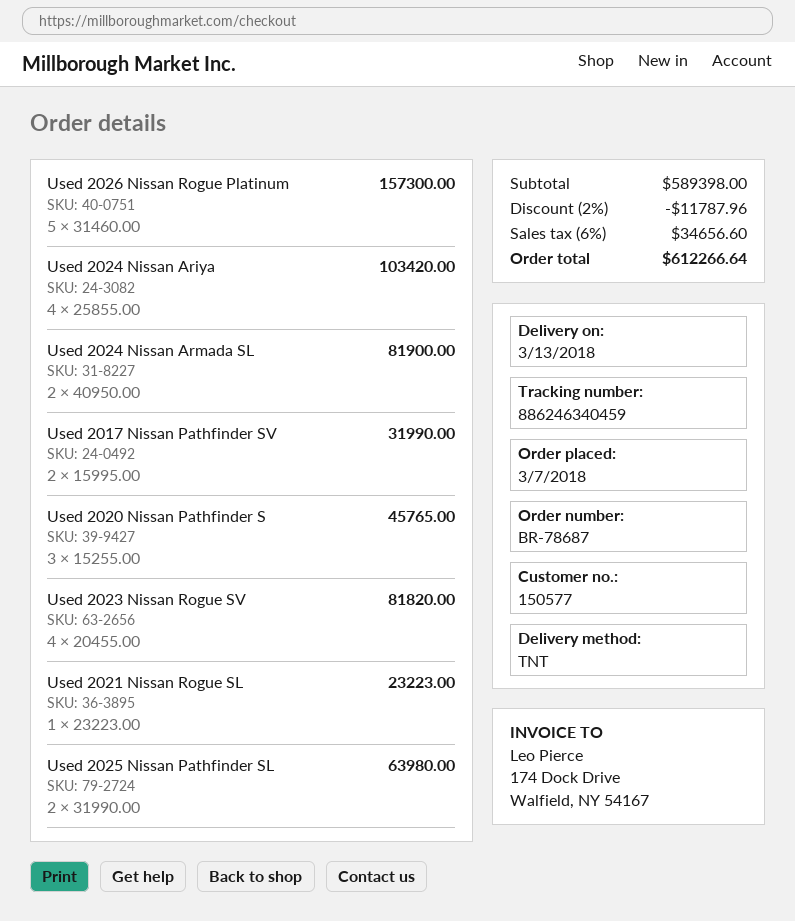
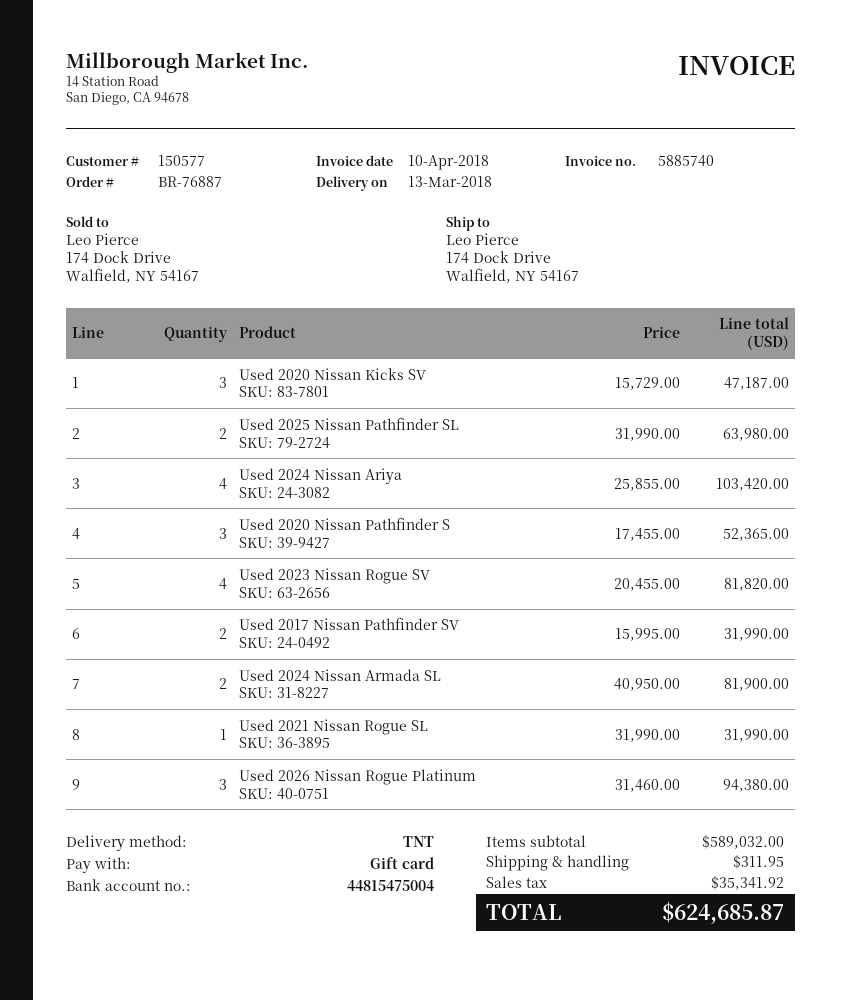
order number: BR-78687 -> BR-76887
Used 2026 Nissan Rogue Platinum: 5 x 31460.00 = 157300.00 -> 3 x 31460.00 = 94380.00
Used 2020 Nissan Pathfinder S: 3 x 15255.00 = 45765.00 -> 3 x 17455.00 = 52365.00
Used 2021 Nissan Rogue SL: 1 x 23223.00 = 23223.00 -> 1 x 31990.00 = 31990.00
Used 2020 Nissan Kicks SV: none -> 3 x 15729.00 = 47187.00
subtotal: 589398.00 -> 589032.00
discount: 2% = 11787.96 -> none
shipping: none -> 311.95
tax: 34656.60 -> 35341.92
total: 612266.64 -> 624685.87

